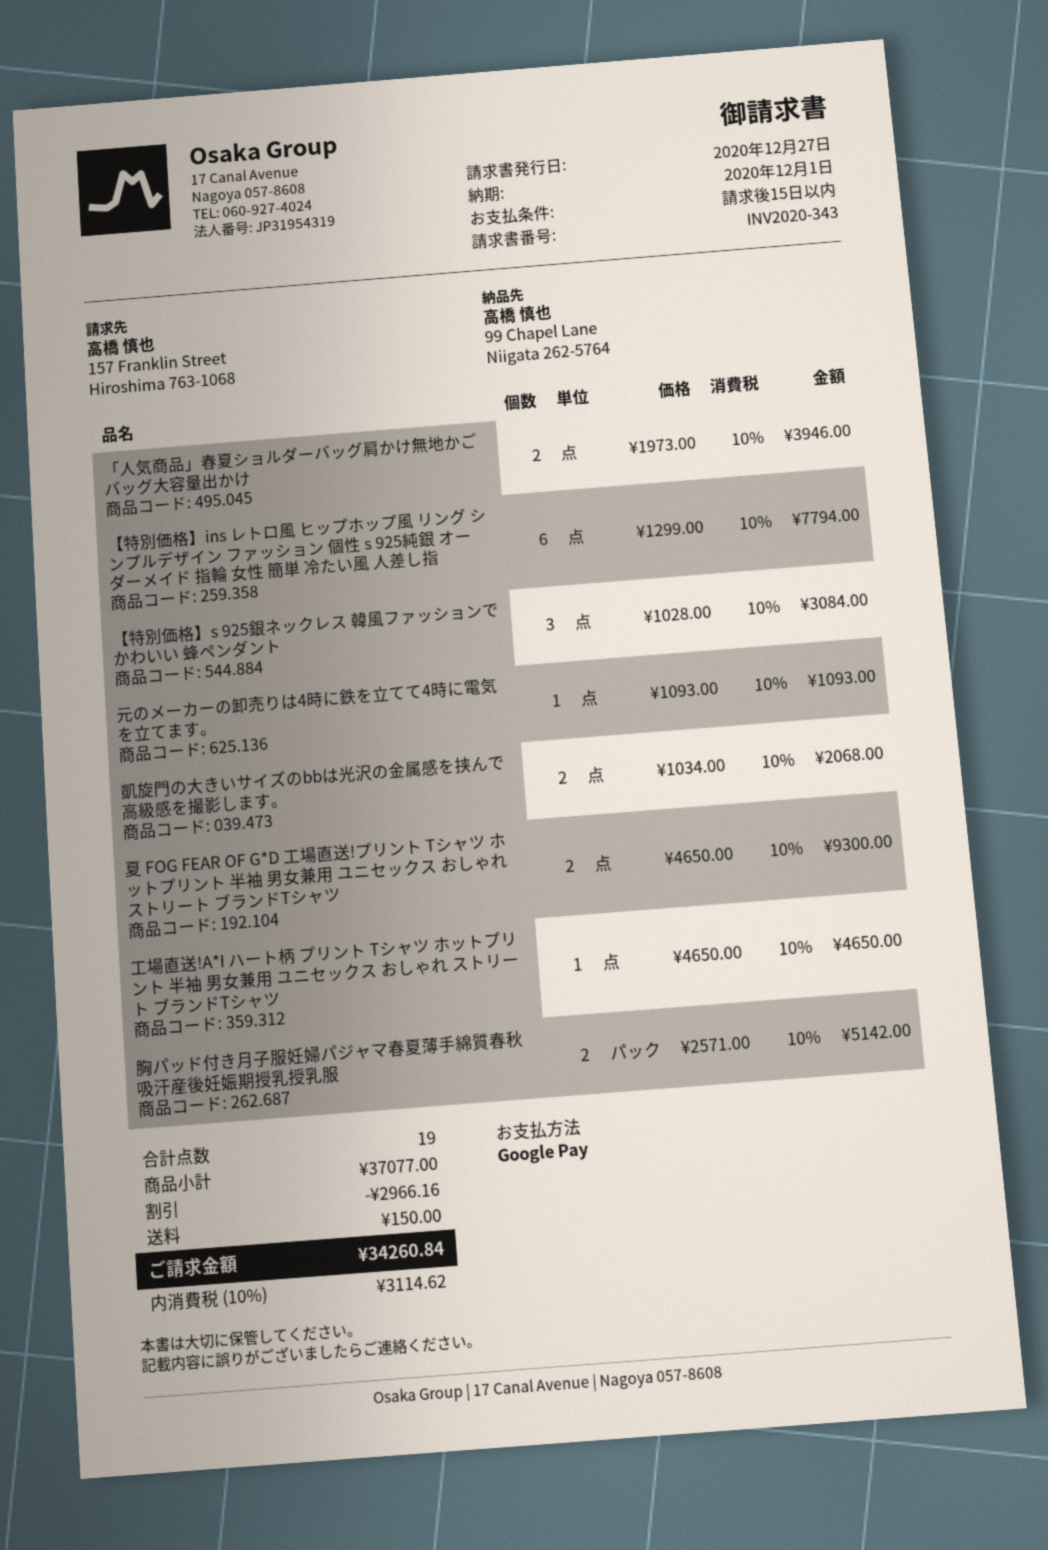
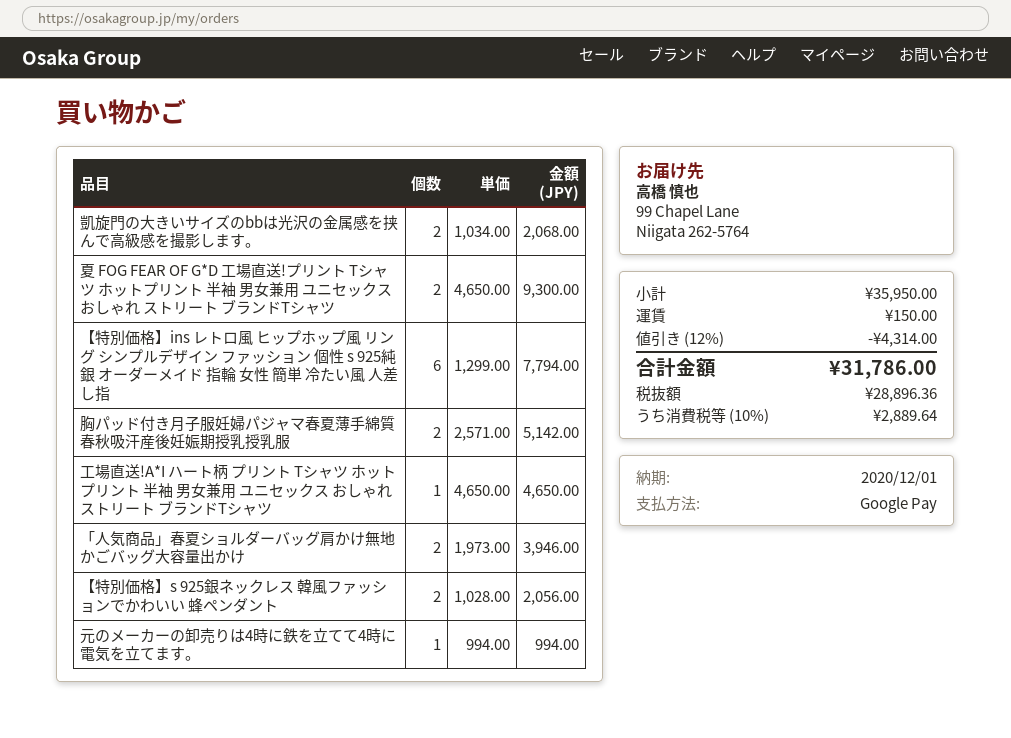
【特別価格】s 925銀ネックレス 韓風ファッションでかわいい 蜂ペンダント: 3 x 1028.00 = 3084.00 -> 2 x 1028.00 = 2056.00
元のメーカーの卸売りは4時に鉄を立てて4時に電気を立てます。: 1 x 1093.00 = 1093.00 -> 1 x 994.00 = 994.00
subtotal: 37077.00 -> 35950.00
discount: 2966.16 -> 4314.00
tax: 10% = 3114.62 -> 10% = 2889.64
total: 34260.84 -> 31786.00

